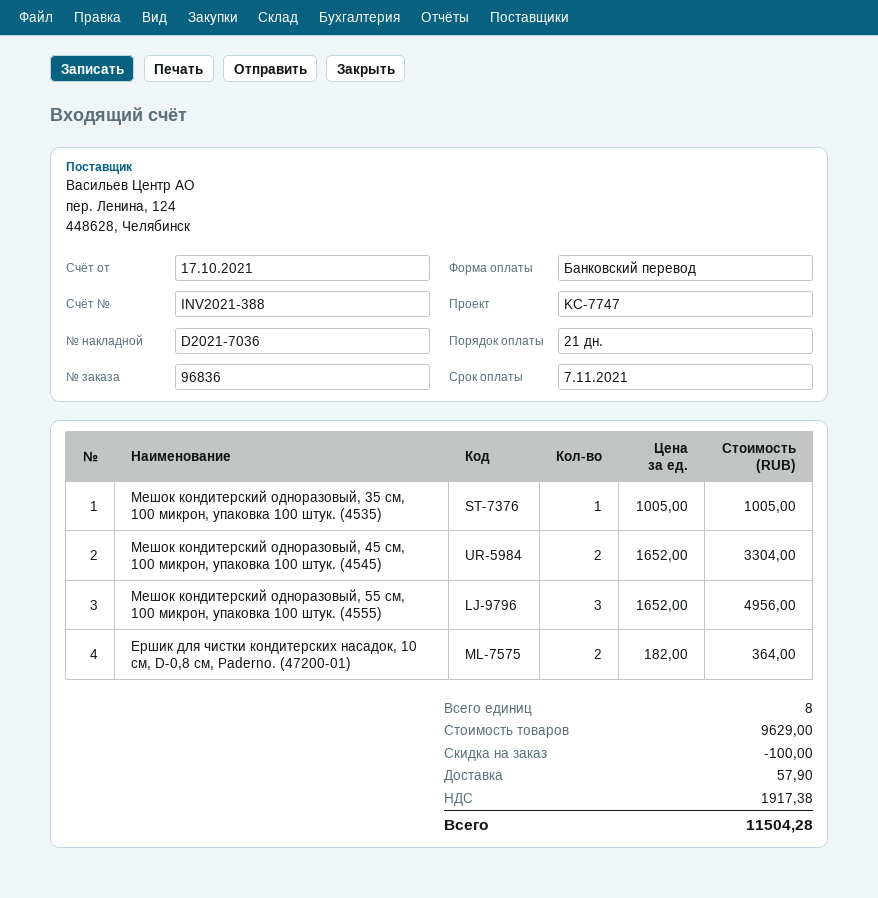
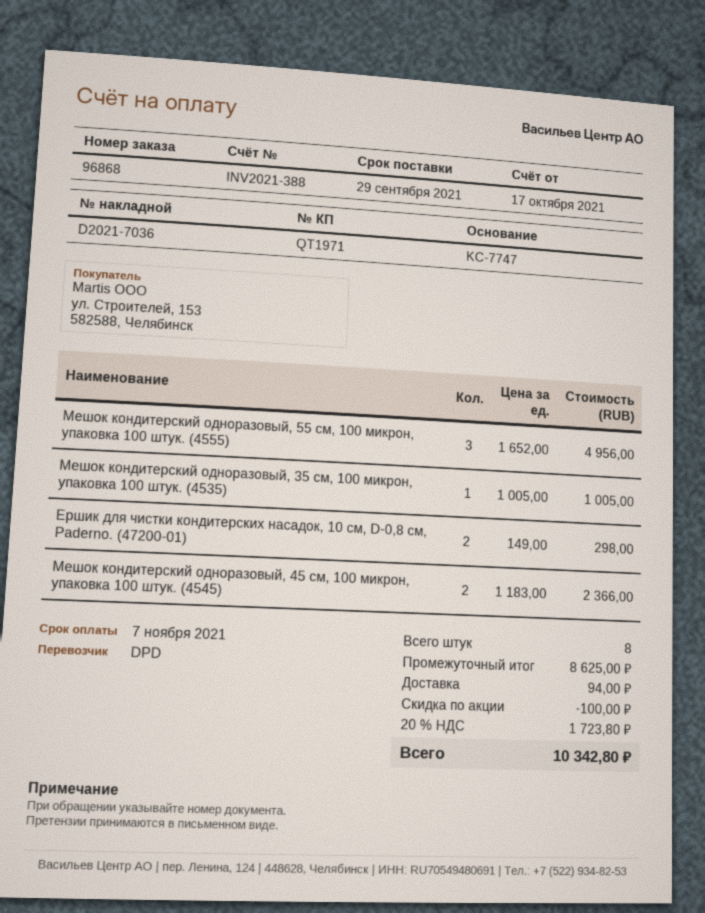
order number: 96836 -> 96868
Мешок кондитерский одноразовый, 45 см, 100 микрон, упаковка 100 штук. (4545): 2 x 1652.00 = 3304.00 -> 2 x 1183.00 = 2366.00
Ершик для чистки кондитерских насадок, 10 см, D-0,8 см, Paderno. (47200-01): 2 x 182.00 = 364.00 -> 2 x 149.00 = 298.00
subtotal: 9629.00 -> 8625.00
shipping: 57.90 -> 94.00
tax: 1917.38 -> 1723.80
total: 11504.28 -> 10342.80

